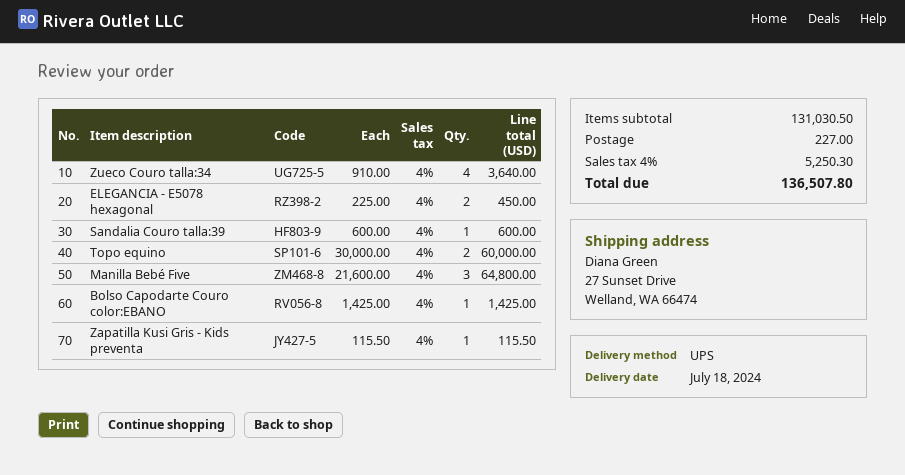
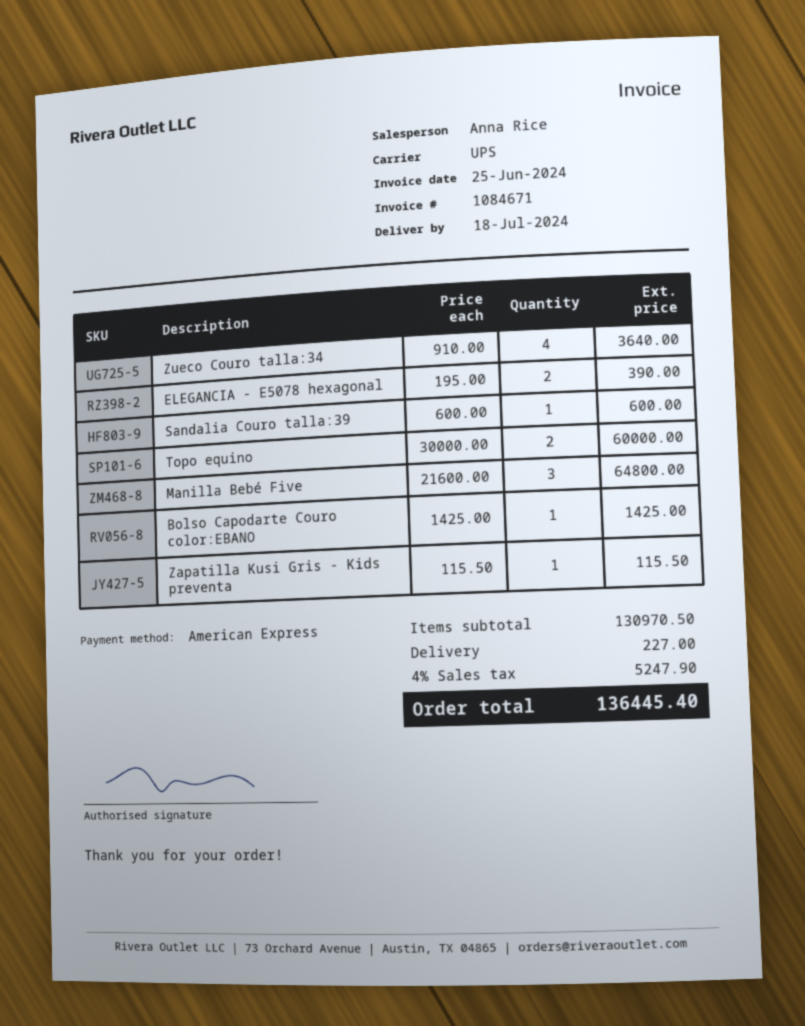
ELEGANCIA - E5078 hexagonal: 2 x 225.00 = 450.00 -> 2 x 195.00 = 390.00
subtotal: 131030.50 -> 130970.50
tax: 4% = 5250.30 -> 4% = 5247.90
total: 136507.80 -> 136445.40

